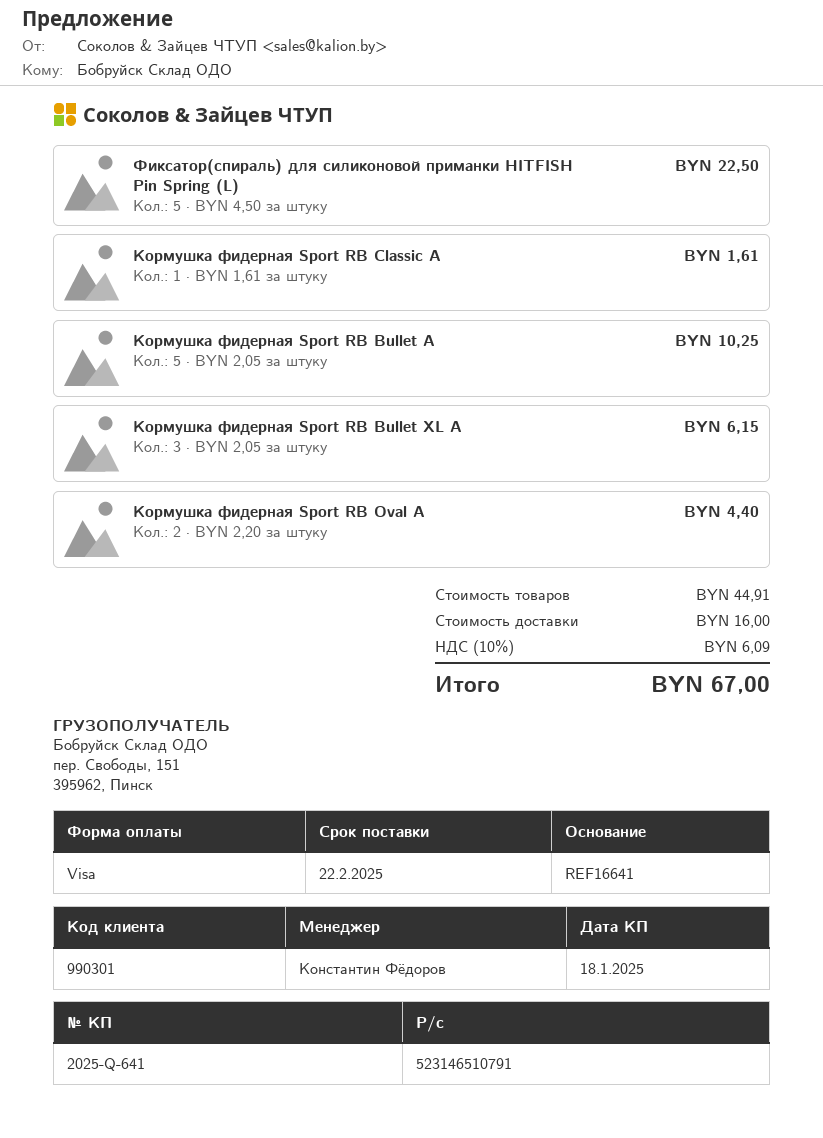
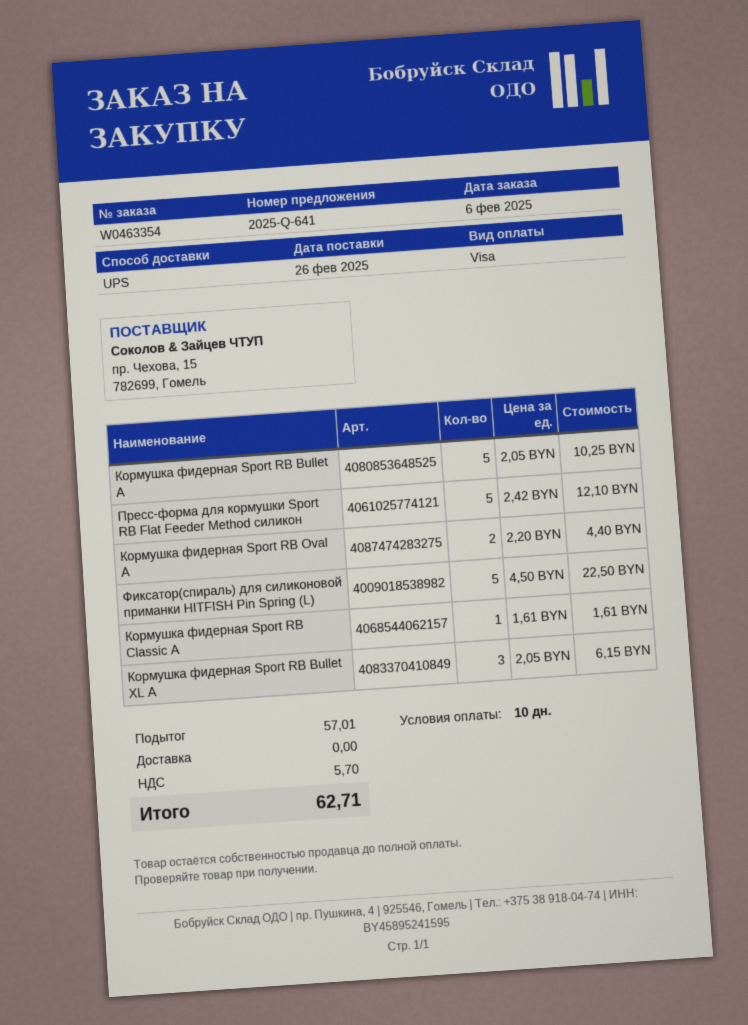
delivery date: 2025-02-22 -> 2025-02-26
Пресс-форма для кормушки Sport RB Flat Feeder Method силикон: none -> 5 x 2.42 = 12.10
subtotal: 44.91 -> 57.01
shipping: 16.00 -> 0.00
tax: 6.09 -> 5.70
total: 67.00 -> 62.71

